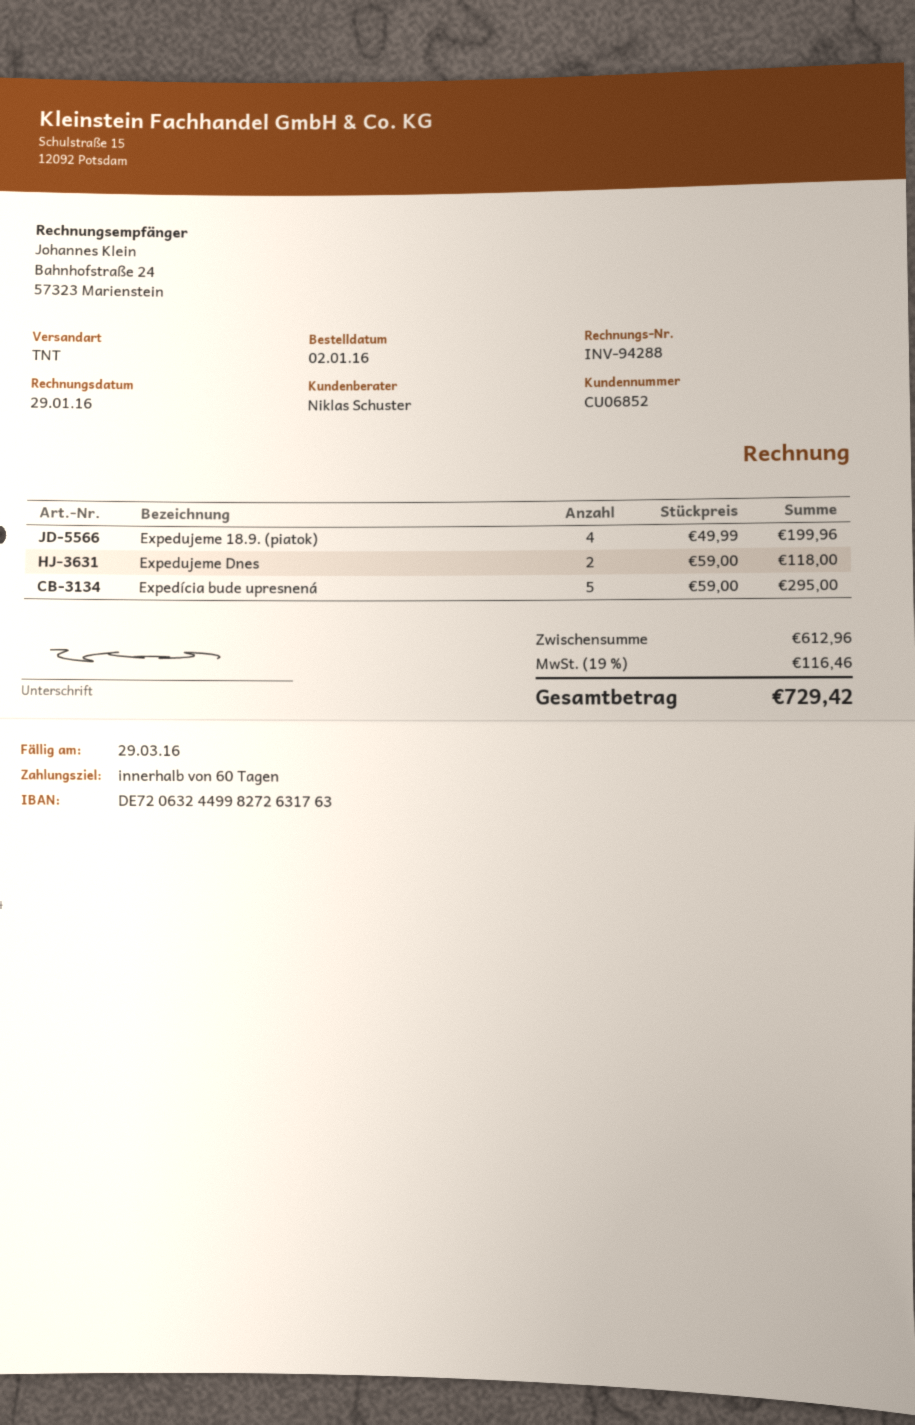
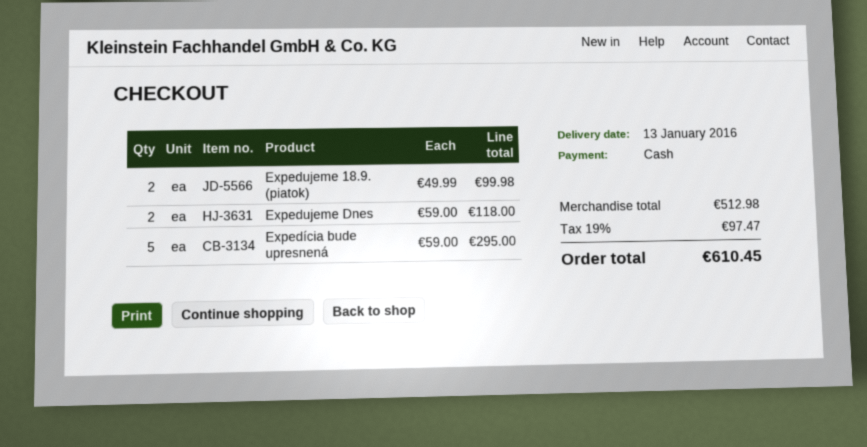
Expedujeme 18.9. (piatok): 4 x 49.99 = 199.96 -> 2 x 49.99 = 99.98
subtotal: 612.96 -> 512.98
tax: 19% = 116.46 -> 19% = 97.47
total: 729.42 -> 610.45

